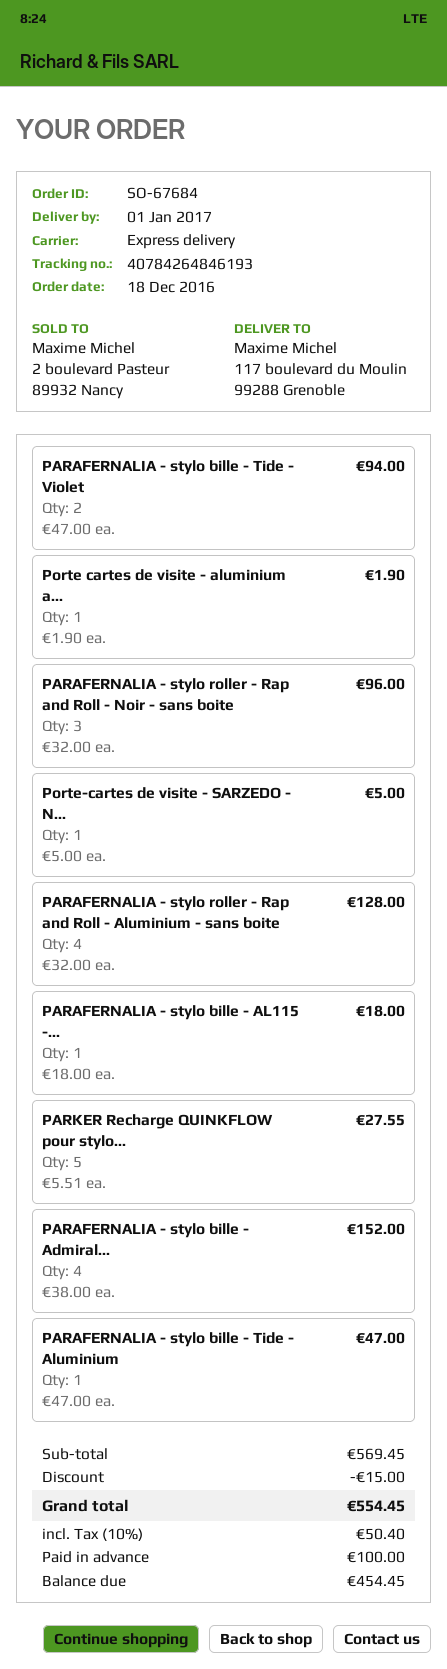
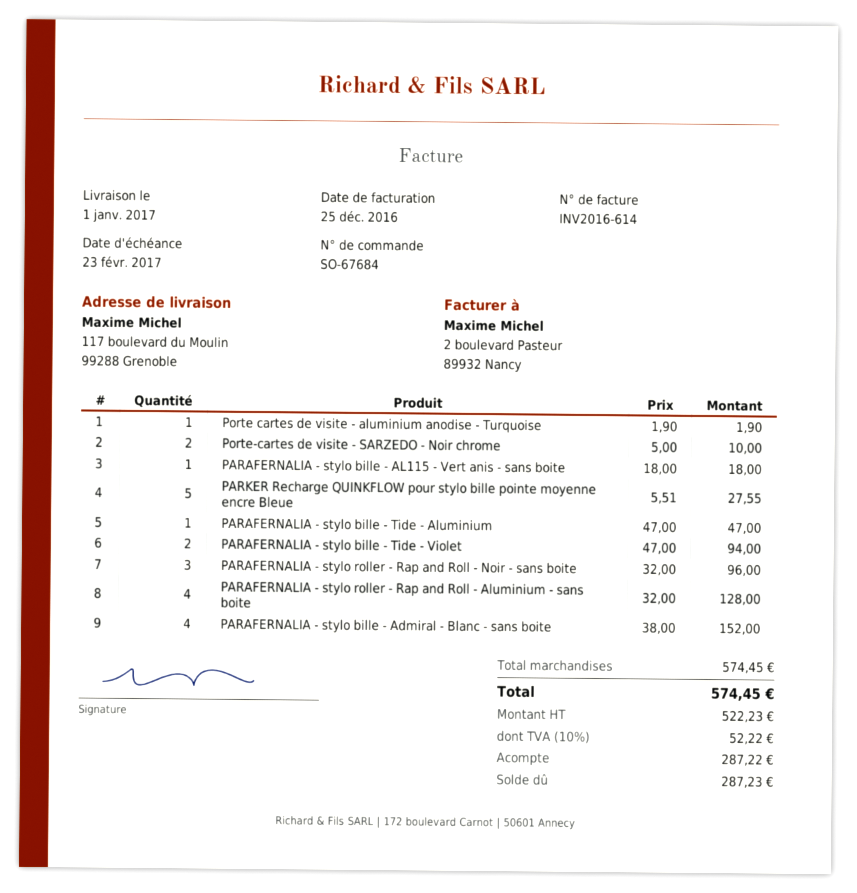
Porte-cartes de visite - SARZEDO - N...: 1 x 5.00 = 5.00 -> 2 x 5.00 = 10.00
subtotal: 569.45 -> 574.45
discount: 15.00 -> none
tax: 10% = 50.40 -> 10% = 52.22
total: 554.45 -> 574.45
deposit: 100.00 -> 287.22
balance: 454.45 -> 287.23

